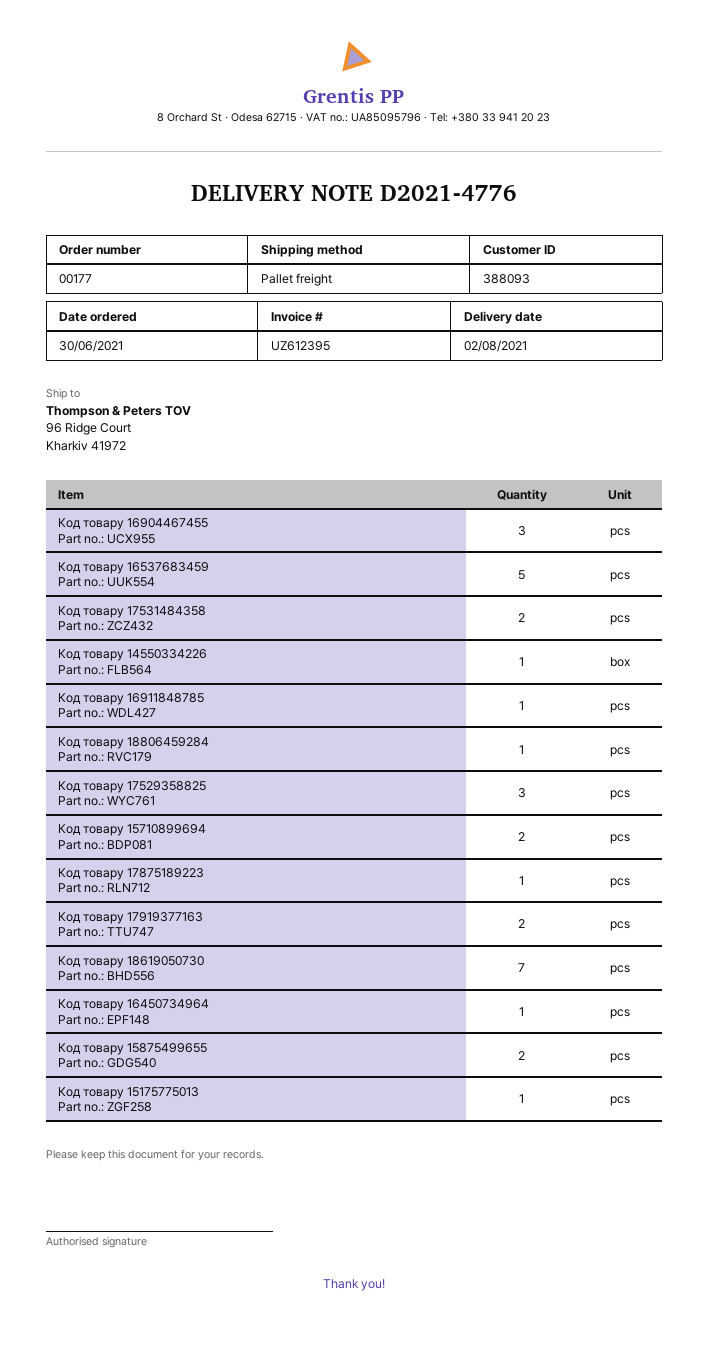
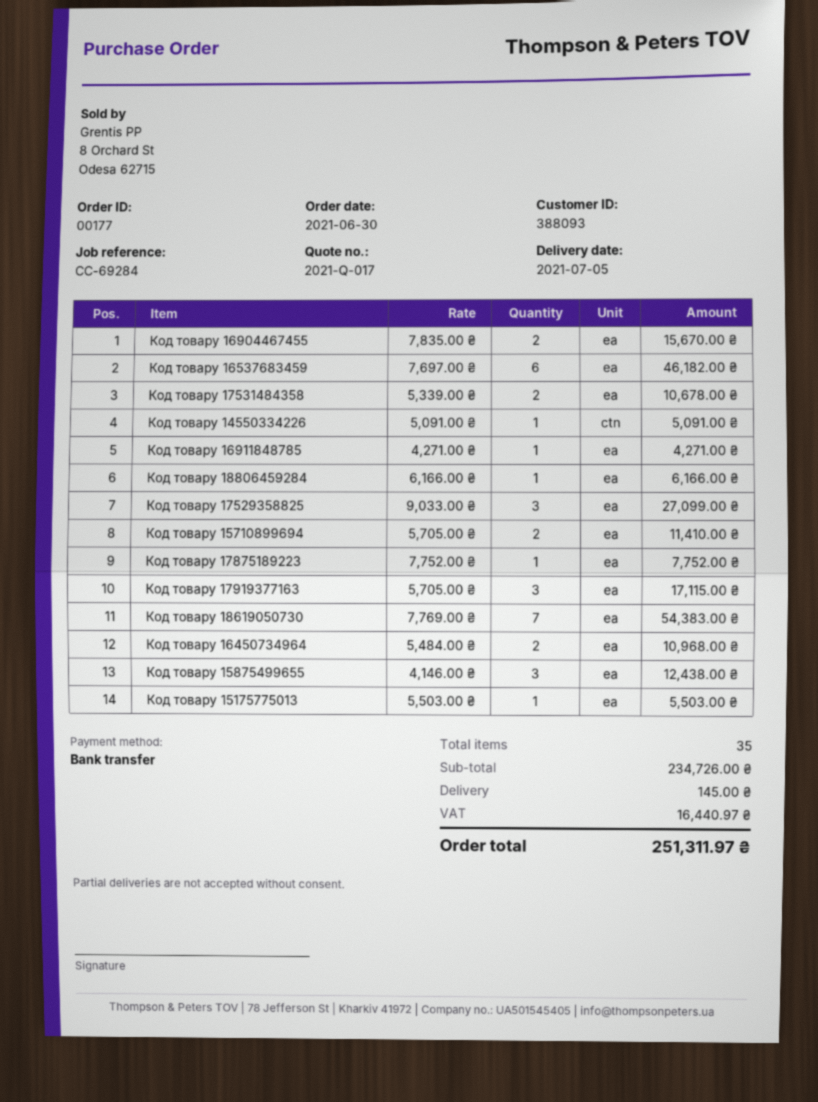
delivery date: 2021-08-02 -> 2021-07-05
Код товару 16904467455: 3 -> 2
Код товару 16537683459: 5 -> 6
Код товару 17919377163: 2 -> 3
Код товару 16450734964: 1 -> 2
Код товару 15875499655: 2 -> 3

